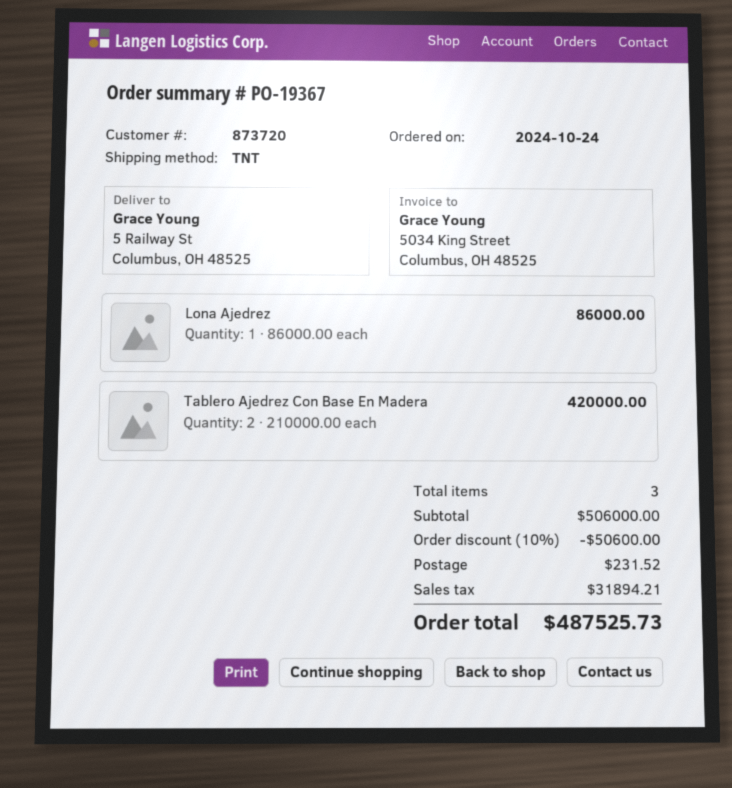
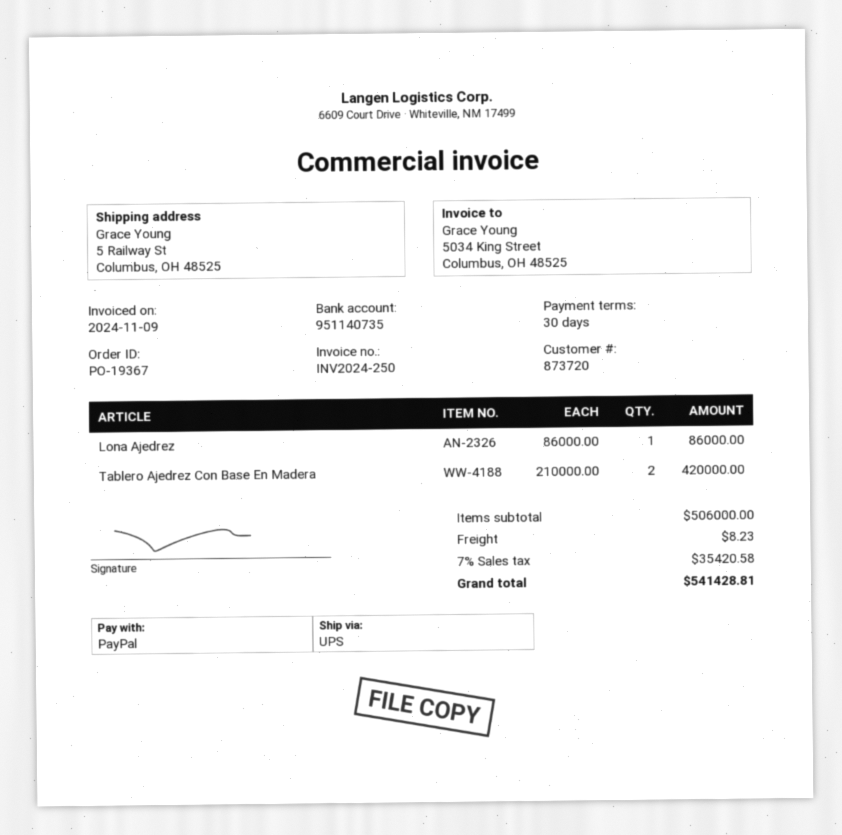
shipping method: TNT -> UPS
discount: 10% = 50600.00 -> none
shipping: 231.52 -> 8.23
tax: 31894.21 -> 35420.58
total: 487525.73 -> 541428.81

